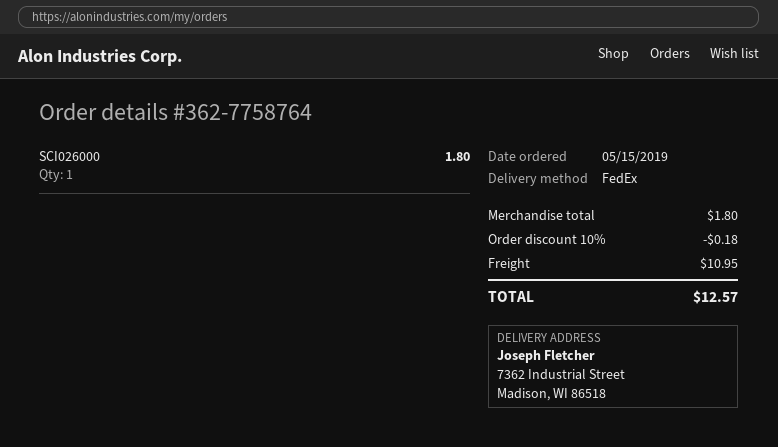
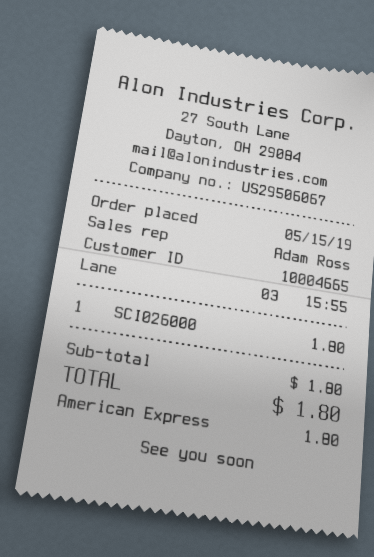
discount: 10% = 0.18 -> none
shipping: 10.95 -> none
total: 12.57 -> 1.80

